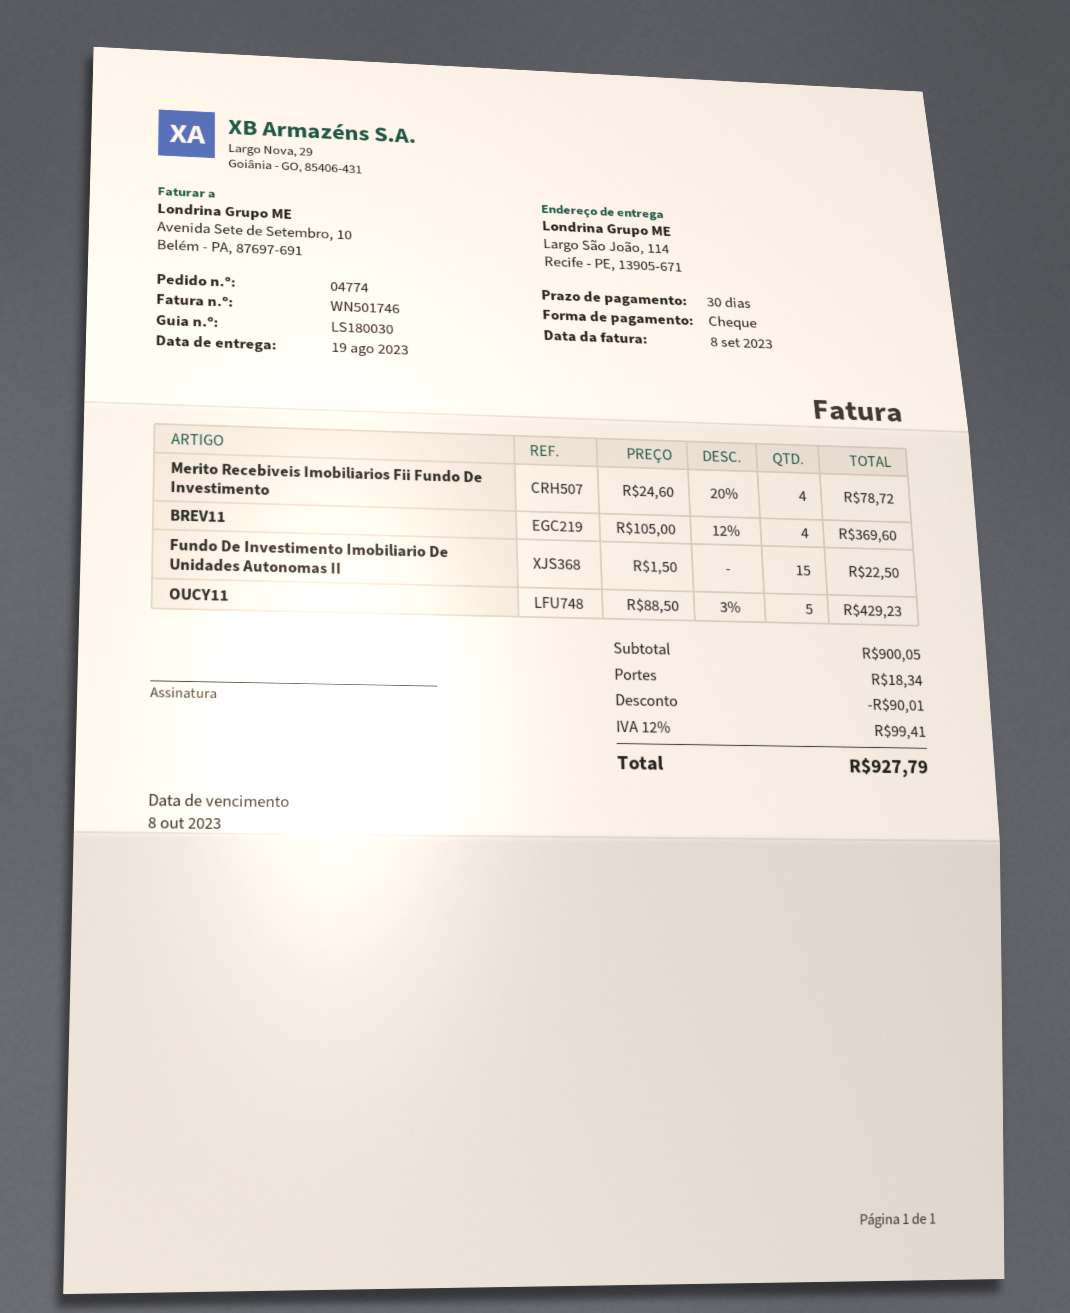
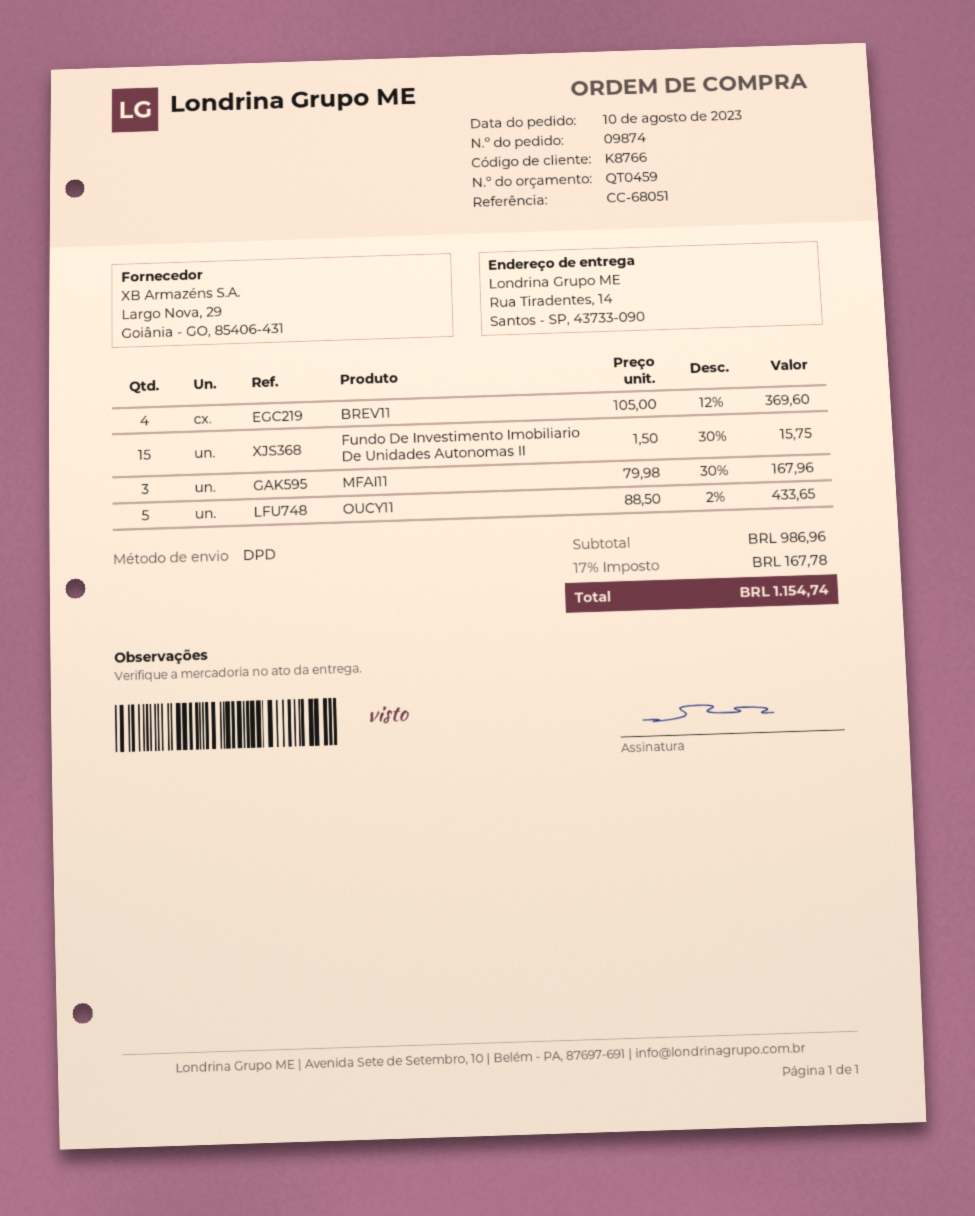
order number: 04774 -> 09874
ship to: Largo São João, 114, Recife - PE, 13905-671 -> Rua Tiradentes, 14, Santos - SP, 43733-090
Merito Recebiveis Imobiliarios Fii Fundo De Investimento: 4 x 24.60 - 20% = 78.72 -> none
Fundo De Investimento Imobiliario De Unidades Autonomas II: 15 x 1.50 = 22.50 -> 15 x 1.50 - 30% = 15.75
OUCY11: 5 x 88.50 - 3% = 429.23 -> 5 x 88.50 - 2% = 433.65
MFAI11: none -> 3 x 79.98 - 30% = 167.96
subtotal: 900.05 -> 986.96
discount: 90.01 -> none
shipping: 18.34 -> none
tax: 12% = 99.41 -> 17% = 167.78
total: 927.79 -> 1154.74

